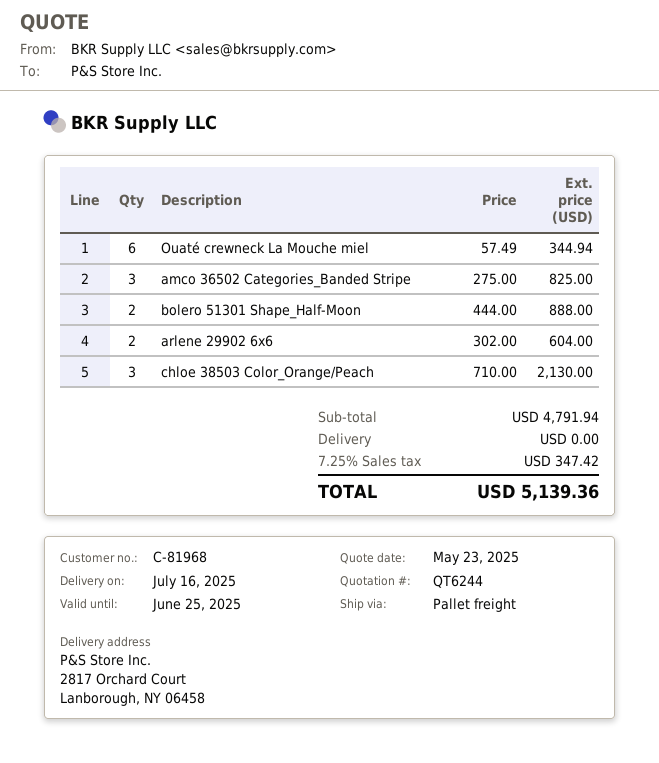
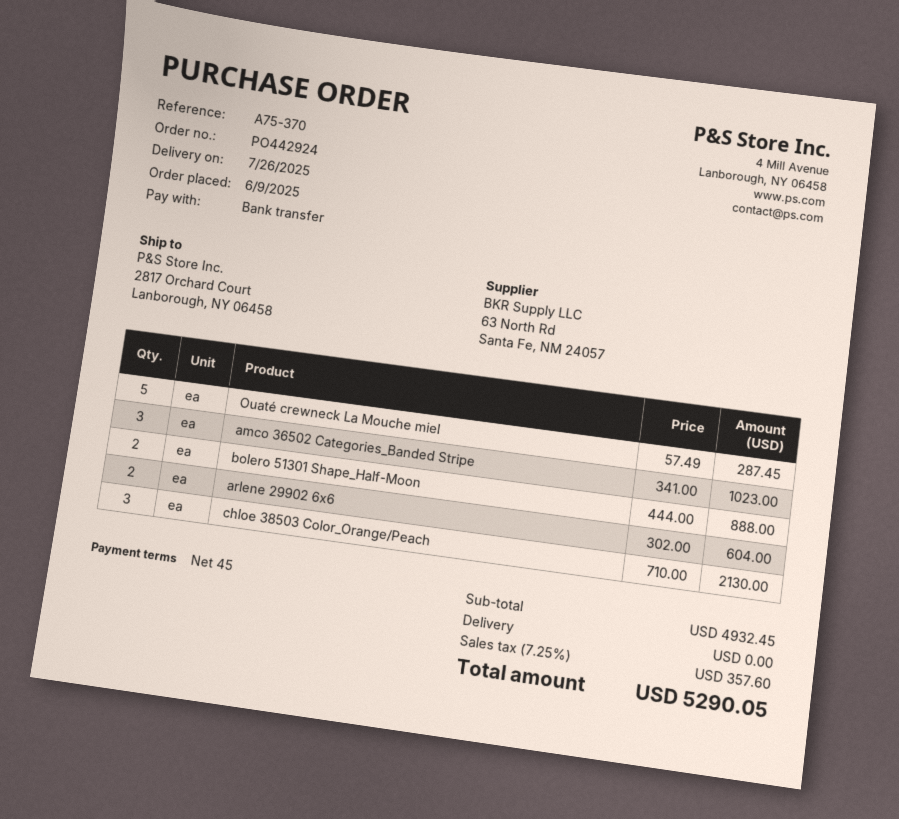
delivery date: 2025-07-16 -> 2025-07-26
Ouaté crewneck La Mouche miel: 6 x 57.49 = 344.94 -> 5 x 57.49 = 287.45
amco 36502 Categories_Banded Stripe: 3 x 275.00 = 825.00 -> 3 x 341.00 = 1023.00
subtotal: 4791.94 -> 4932.45
tax: 7.25% = 347.42 -> 7.25% = 357.60
total: 5139.36 -> 5290.05

